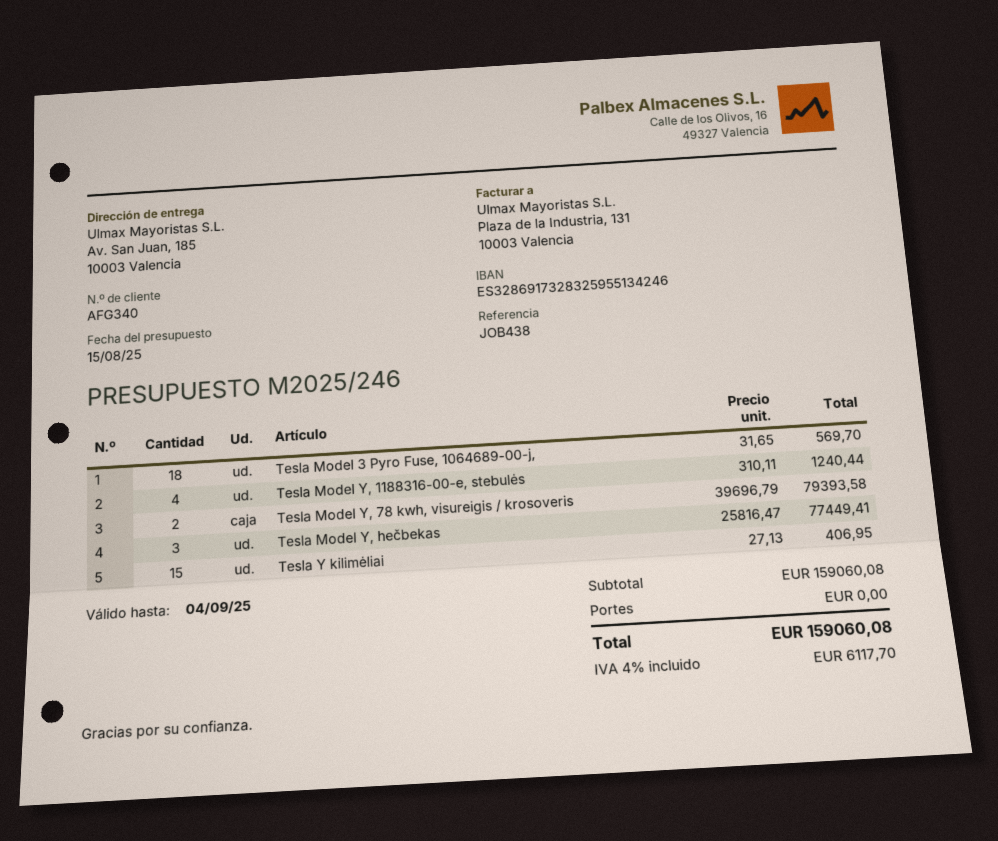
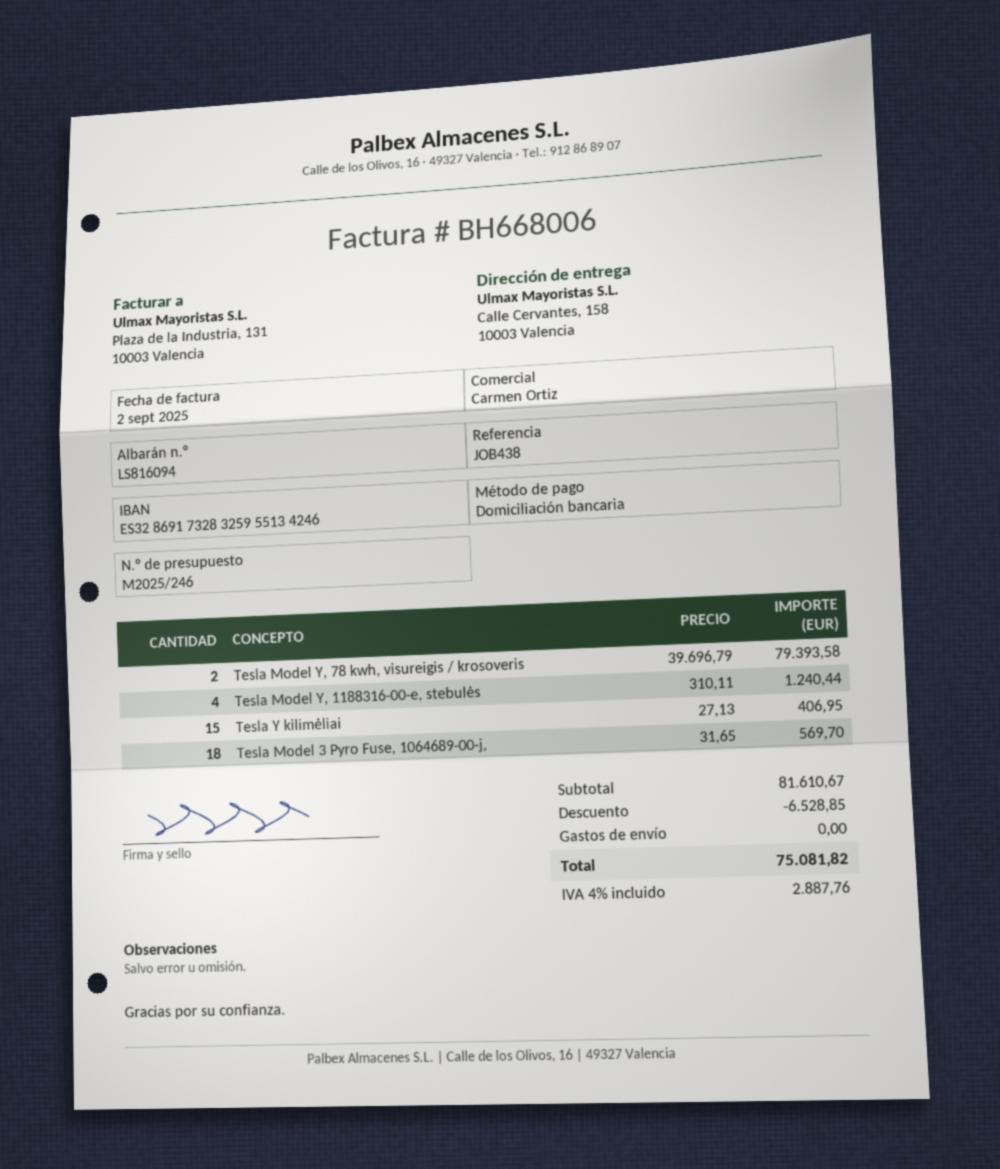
ship to: Av. San Juan, 185, 10003 Valencia -> Calle Cervantes, 158, 10003 Valencia
Tesla Model Y, hečbekas: 3 x 25816.47 = 77449.41 -> none
subtotal: 159060.08 -> 81610.67
discount: none -> 6528.85
tax: 4% = 6117.70 -> 4% = 2887.76
total: 159060.08 -> 75081.82

